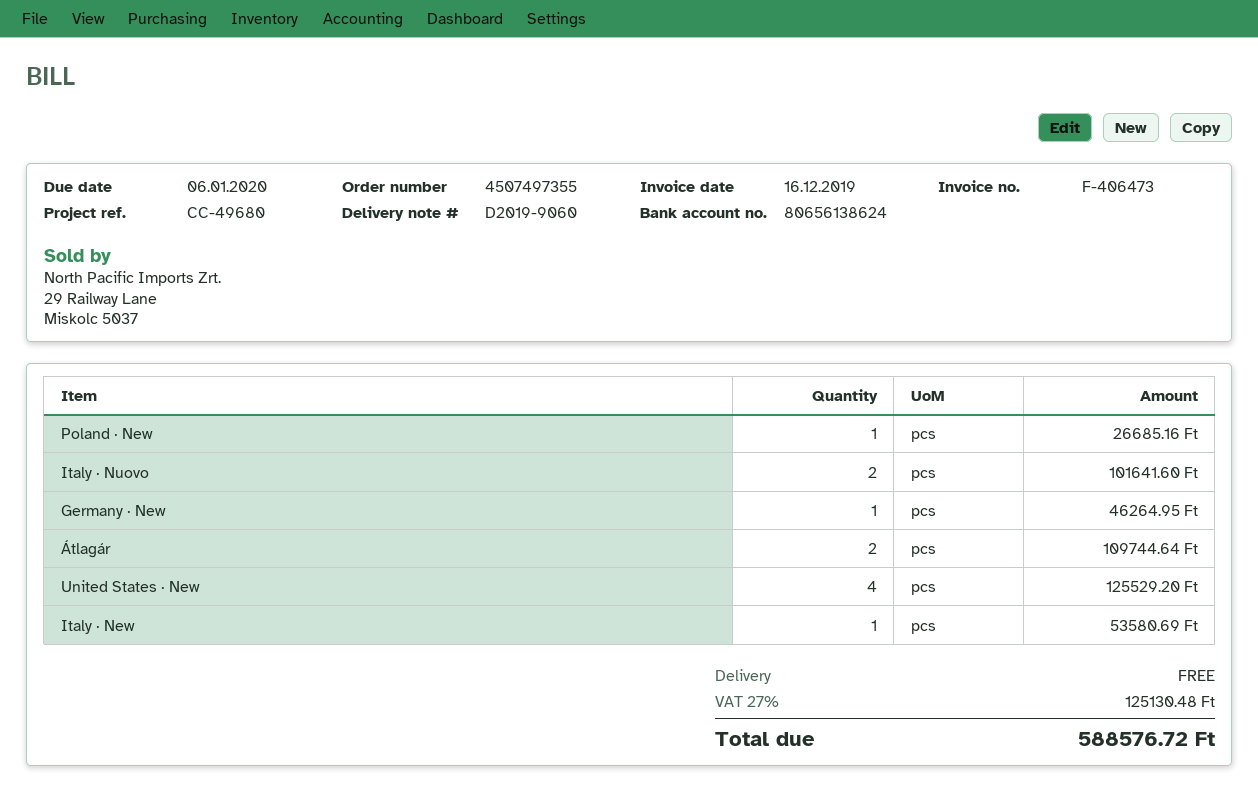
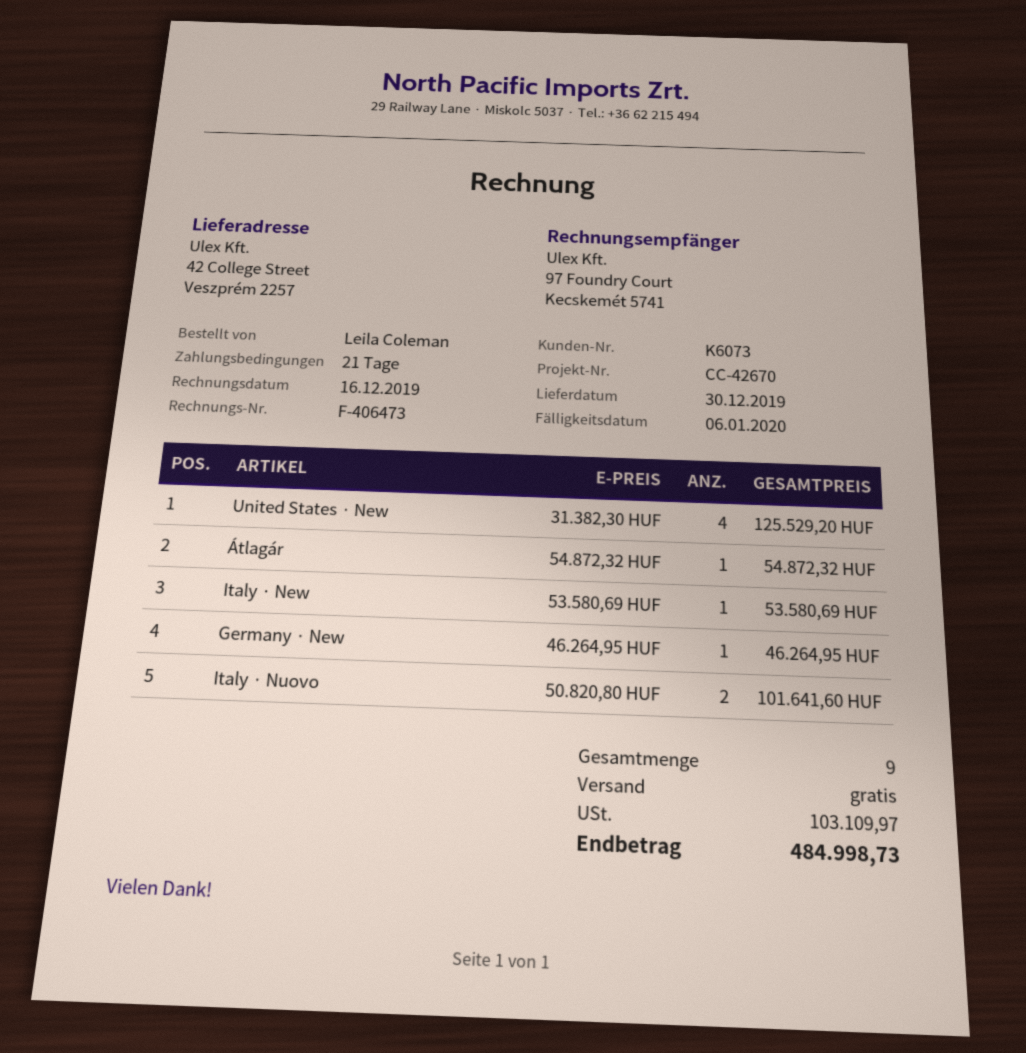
reference: CC-49680 -> CC-42670
Poland · New: 1 for 26685.16 -> none
Átlagár: 2 for 109744.64 -> 1 for 54872.32
tax: 125130.48 -> 103109.97
total: 588576.72 -> 484998.73

